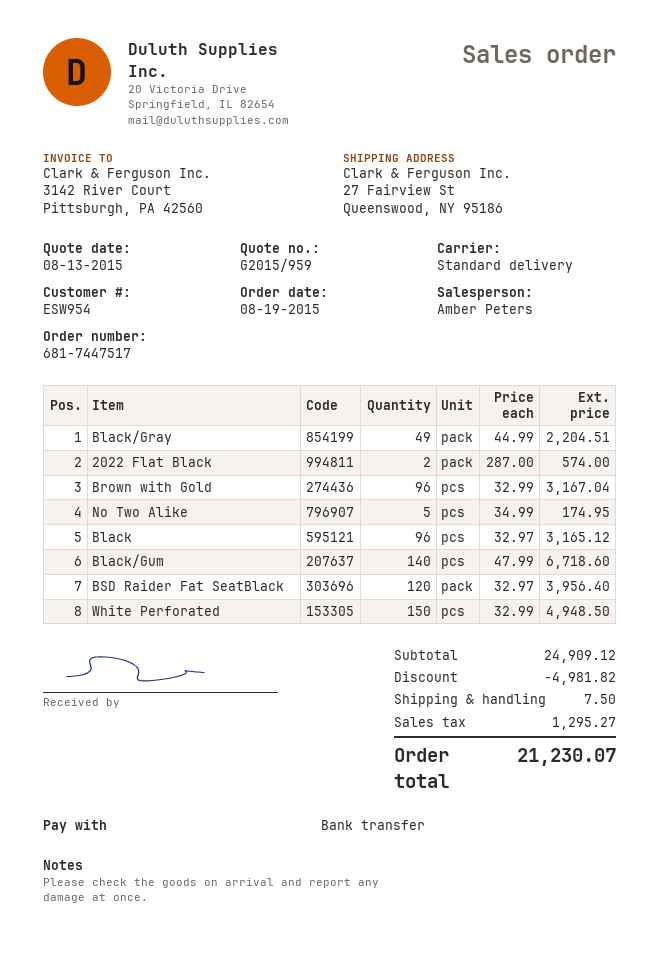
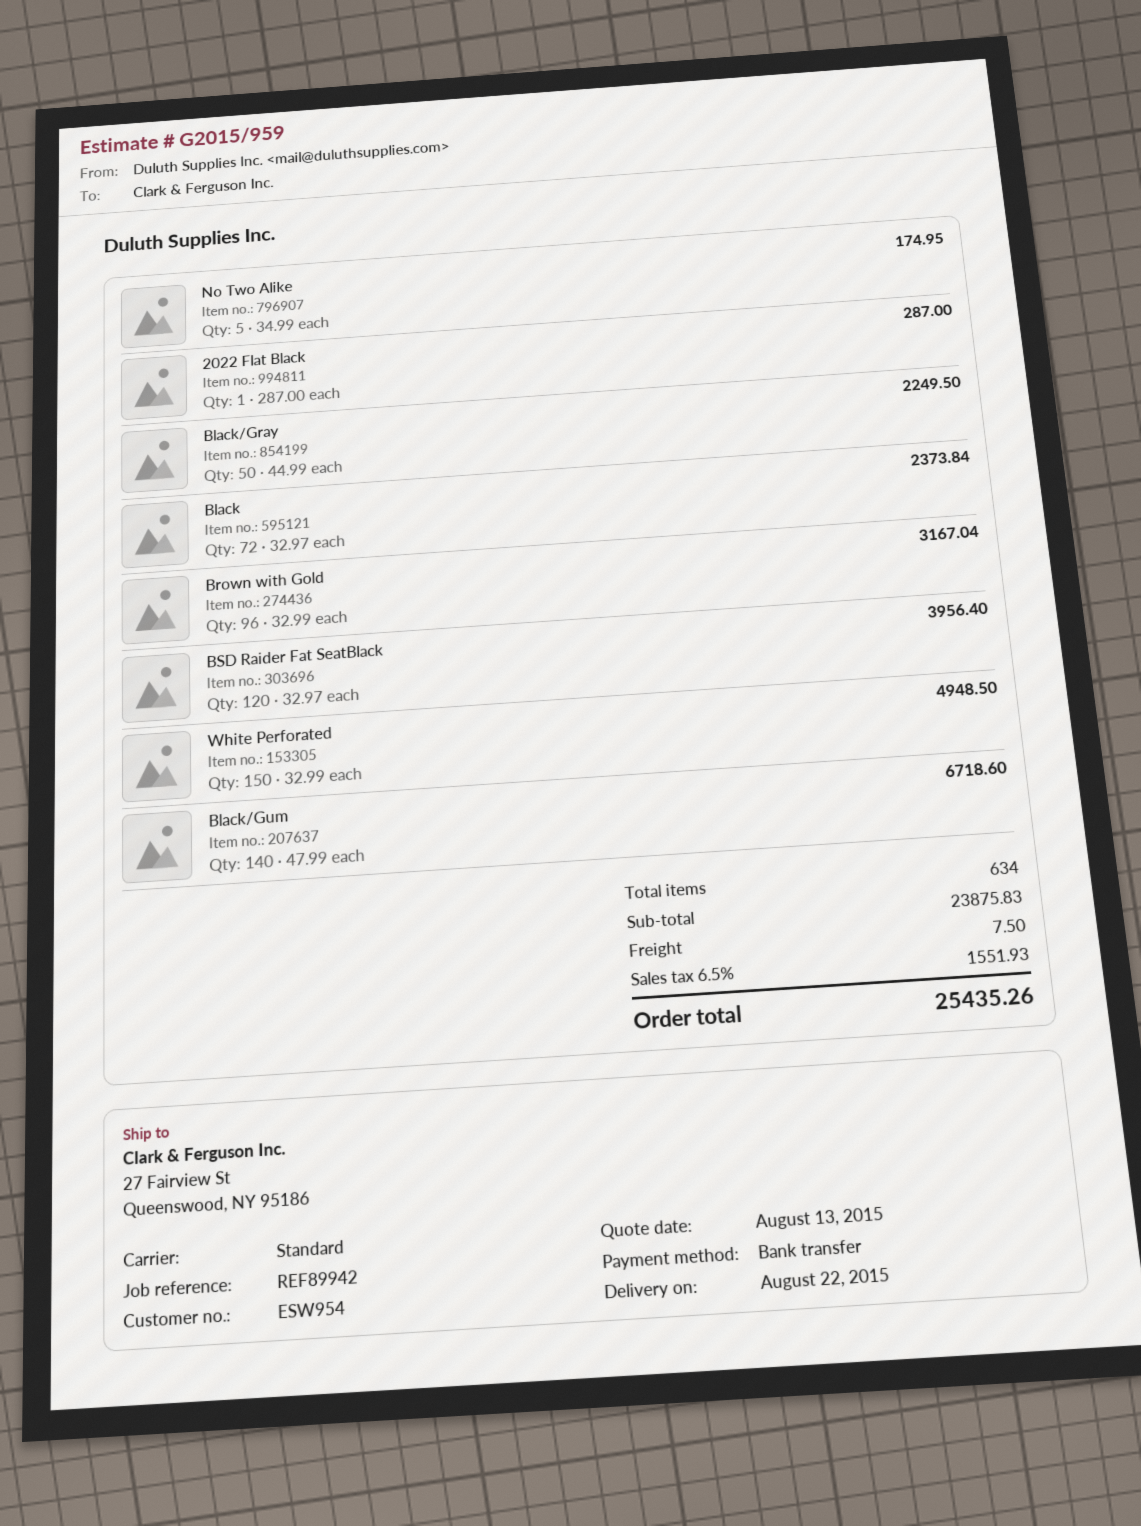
Black/Gray: 49 x 44.99 = 2204.51 -> 50 x 44.99 = 2249.50
2022 Flat Black: 2 x 287.00 = 574.00 -> 1 x 287.00 = 287.00
Black: 96 x 32.97 = 3165.12 -> 72 x 32.97 = 2373.84
subtotal: 24909.12 -> 23875.83
discount: 4981.82 -> none
tax: 1295.27 -> 1551.93
total: 21230.07 -> 25435.26

